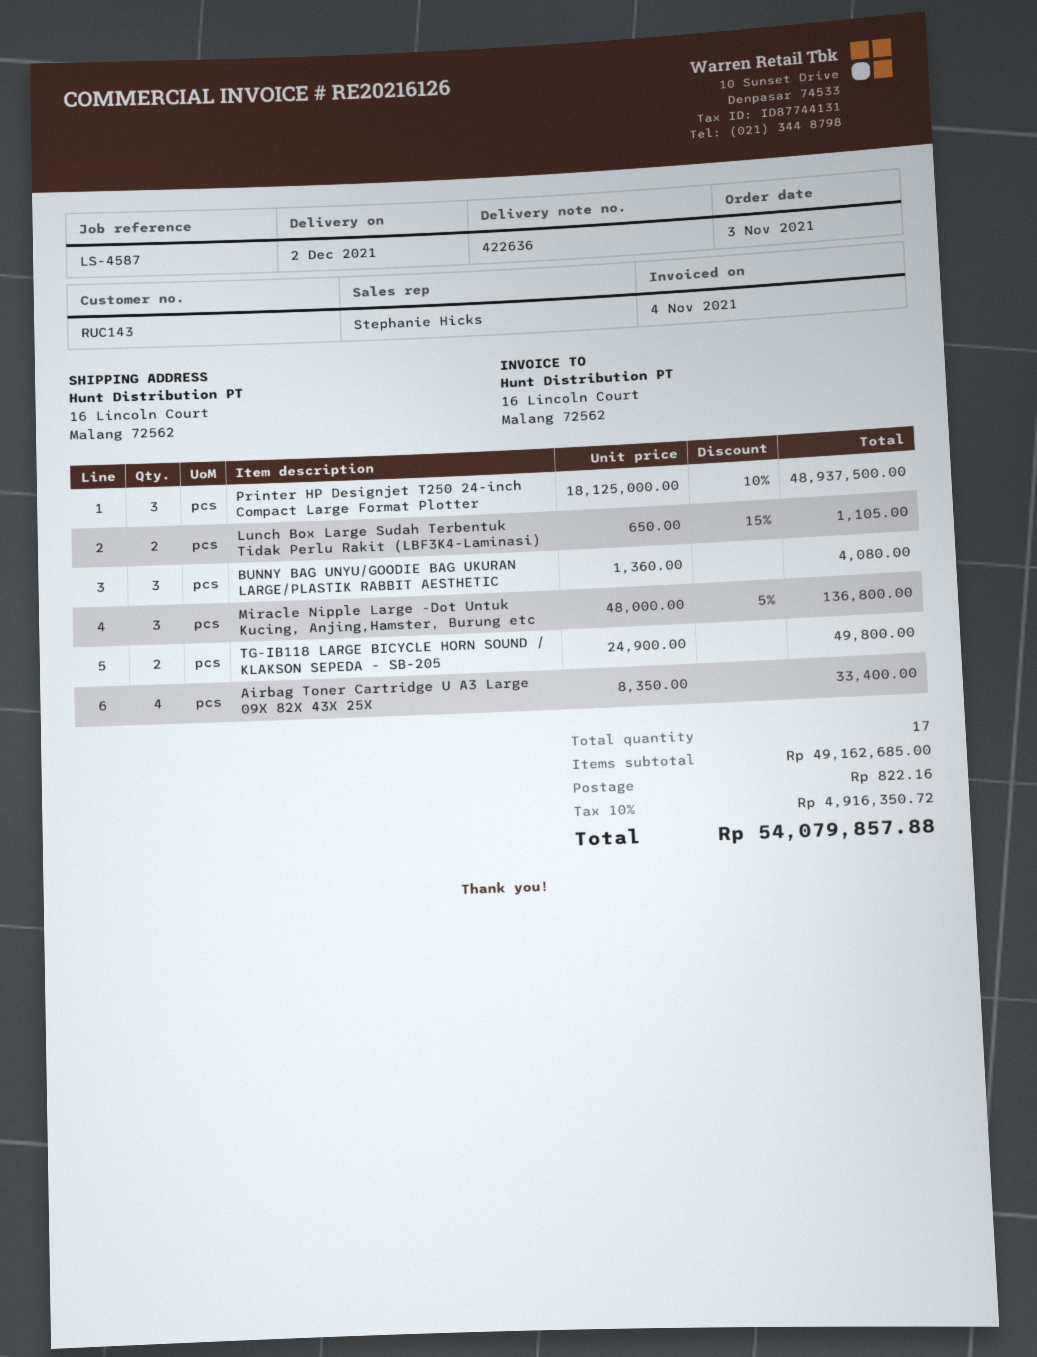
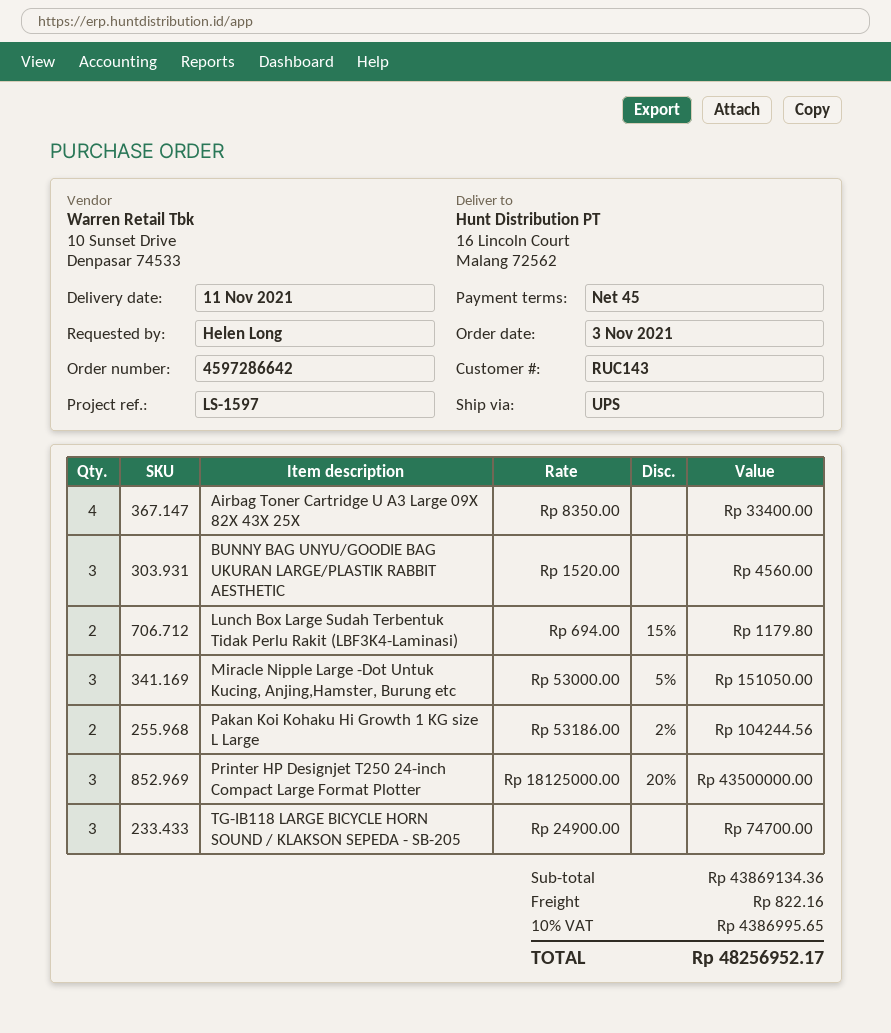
delivery date: 2021-12-02 -> 2021-11-11
reference: LS-4587 -> LS-1597
Printer HP Designjet T250 24-inch Compact Large Format Plotter: 3 x 18125000.00 - 10% = 48937500.00 -> 3 x 18125000.00 - 20% = 43500000.00
Lunch Box Large Sudah Terbentuk Tidak Perlu Rakit (LBF3K4-Laminasi): 2 x 650.00 - 15% = 1105.00 -> 2 x 694.00 - 15% = 1179.80
BUNNY BAG UNYU/GOODIE BAG UKURAN LARGE/PLASTIK RABBIT AESTHETIC: 3 x 1360.00 = 4080.00 -> 3 x 1520.00 = 4560.00
Miracle Nipple Large -Dot Untuk Kucing, Anjing,Hamster, Burung etc: 3 x 48000.00 - 5% = 136800.00 -> 3 x 53000.00 - 5% = 151050.00
TG-IB118 LARGE BICYCLE HORN SOUND / KLAKSON SEPEDA - SB-205: 2 x 24900.00 = 49800.00 -> 3 x 24900.00 = 74700.00
Pakan Koi Kohaku Hi Growth 1 KG size L Large: none -> 2 x 53186.00 - 2% = 104244.56
subtotal: 49162685.00 -> 43869134.36
tax: 10% = 4916350.72 -> 10% = 4386995.65
total: 54079857.88 -> 48256952.17

